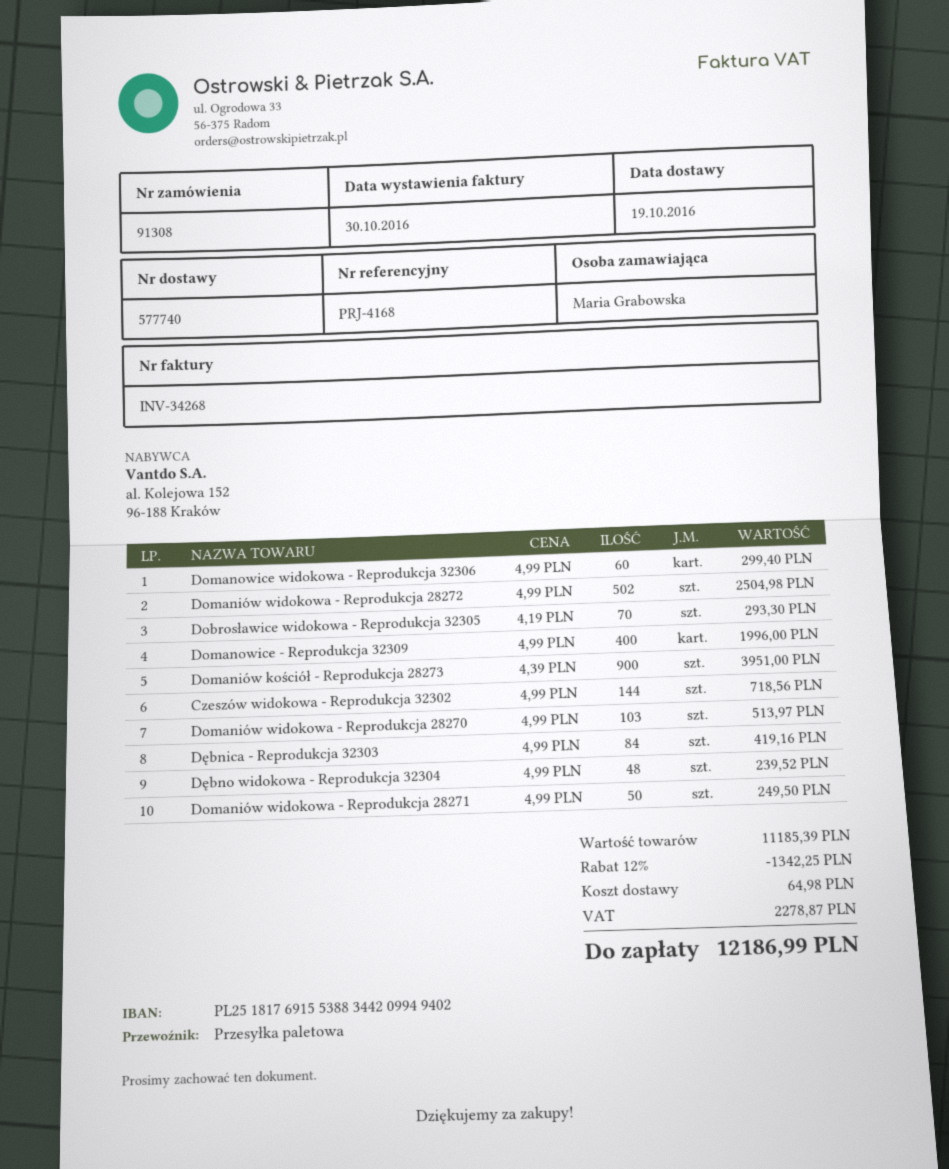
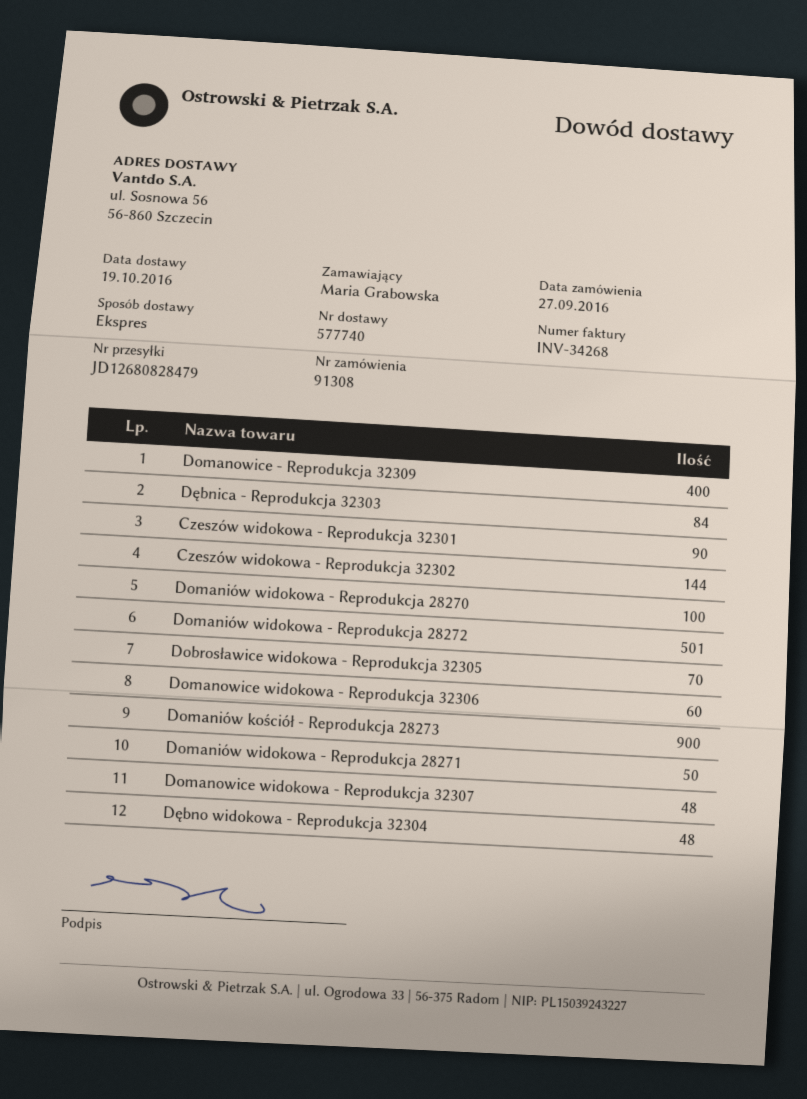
shipping method: pallet freight -> express
Domaniów widokowa - Reprodukcja 28272: 502 -> 501
Domaniów widokowa - Reprodukcja 28270: 103 -> 100
Czeszów widokowa - Reprodukcja 32301: none -> 90
Domanowice widokowa - Reprodukcja 32307: none -> 48

